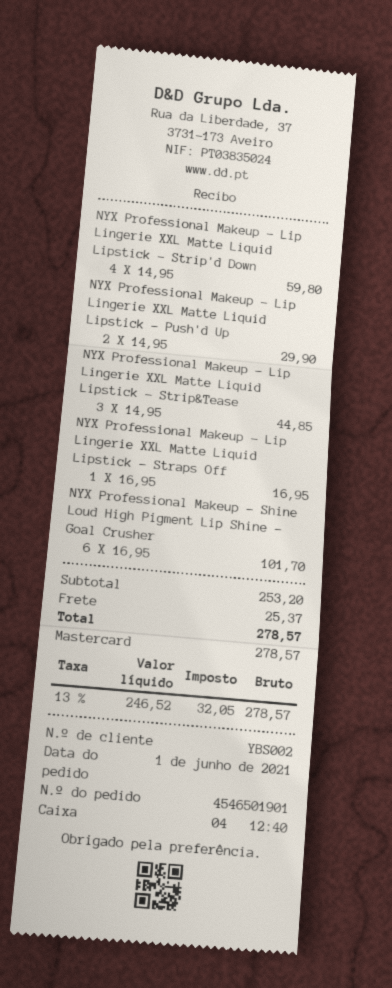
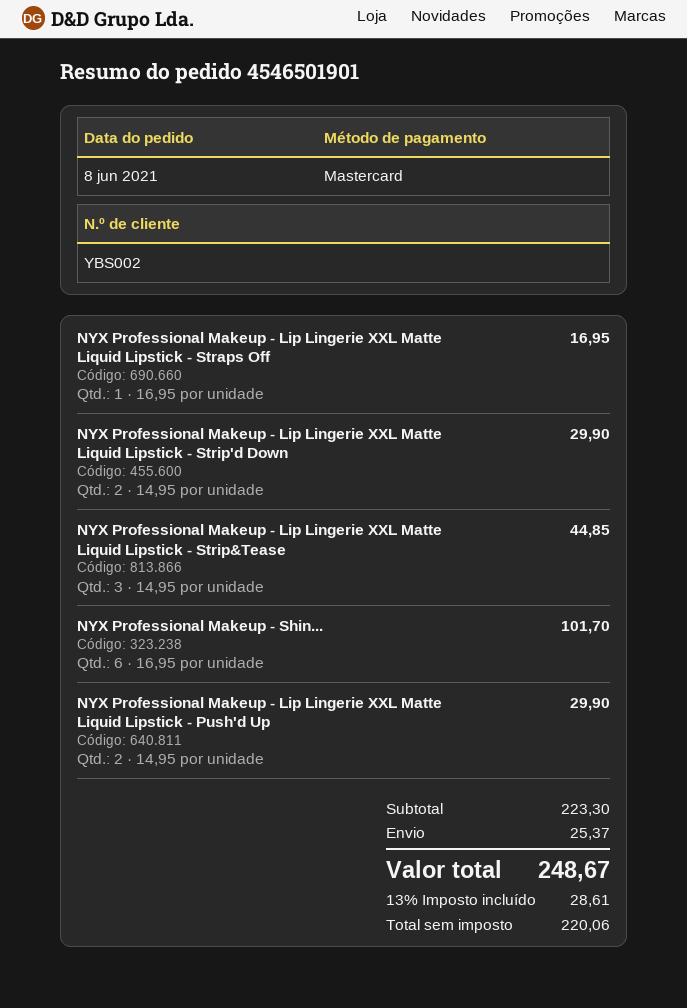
order date: 2021-06-01 -> 2021-06-08
NYX Professional Makeup - Lip Lingerie XXL Matte Liquid Lipstick - Strip'd Down: 4 x 14.95 = 59.80 -> 2 x 14.95 = 29.90
subtotal: 253.20 -> 223.30
net: 246.52 -> 220.06
tax: 13% = 32.05 -> 13% = 28.61
total: 278.57 -> 248.67

